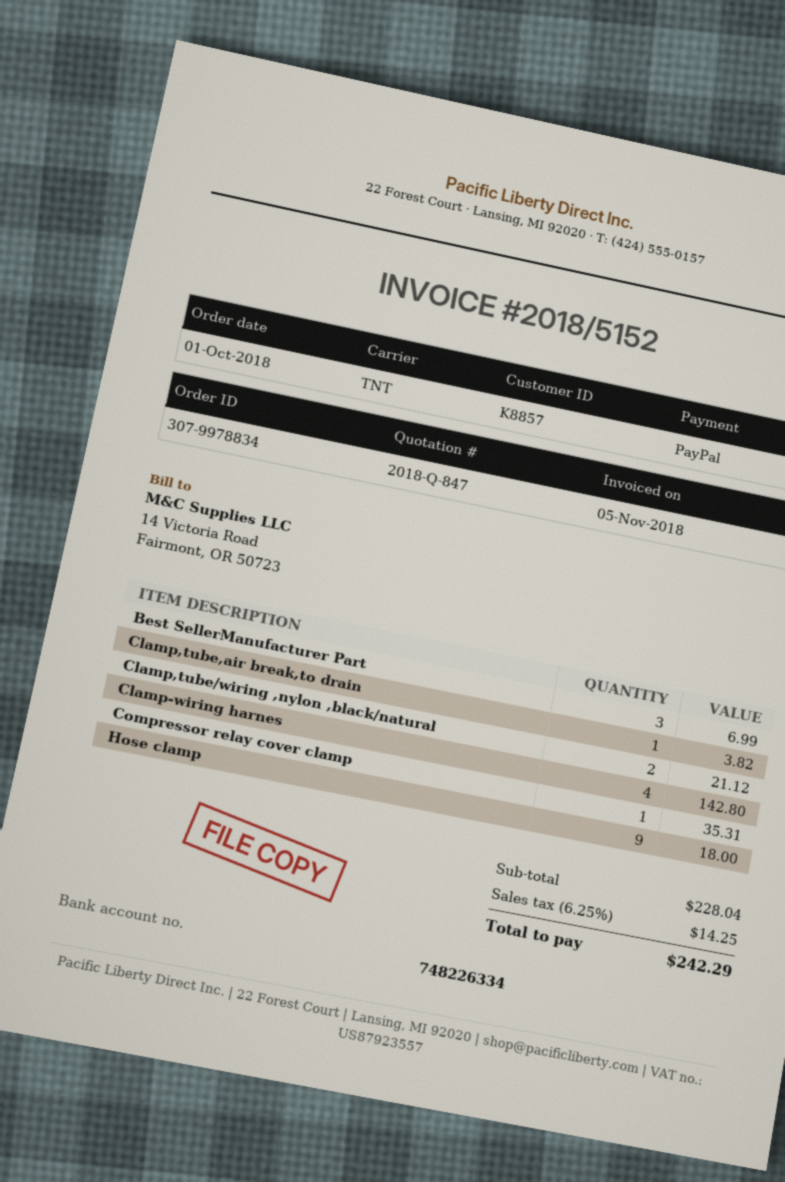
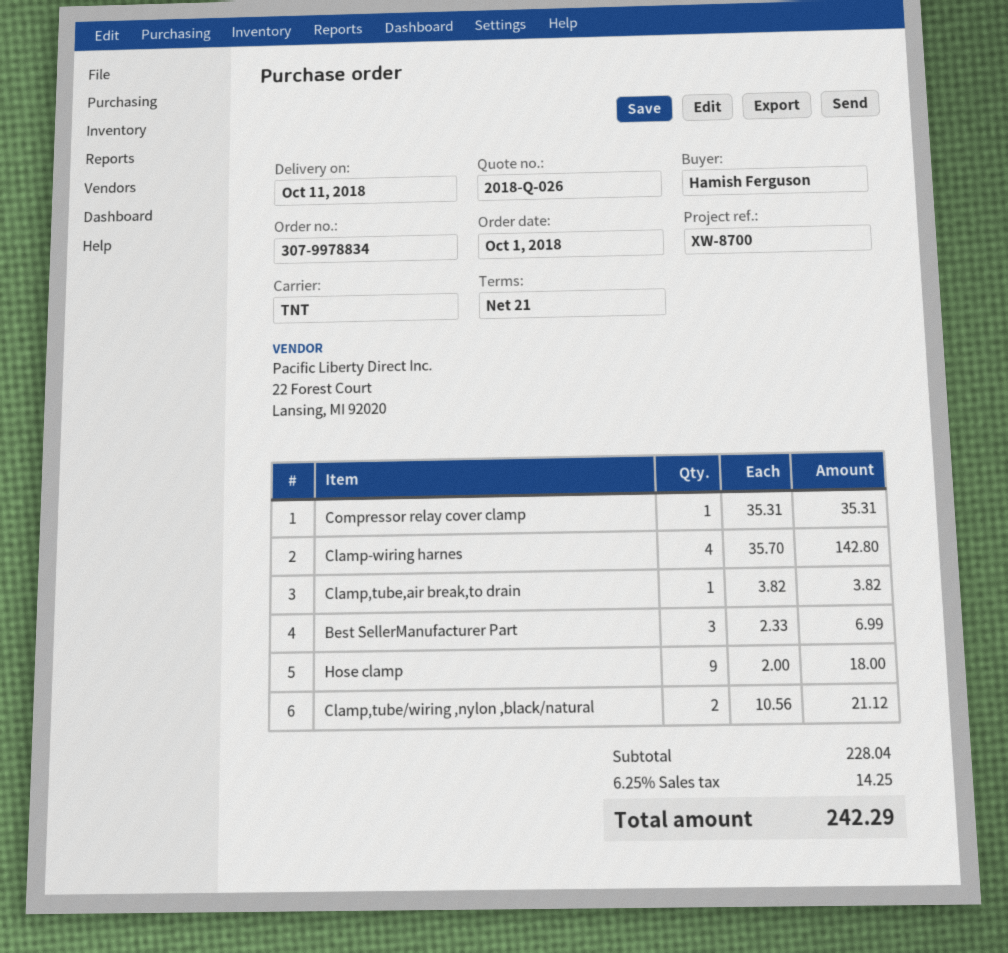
quote number: 2018-Q-847 -> 2018-Q-026

